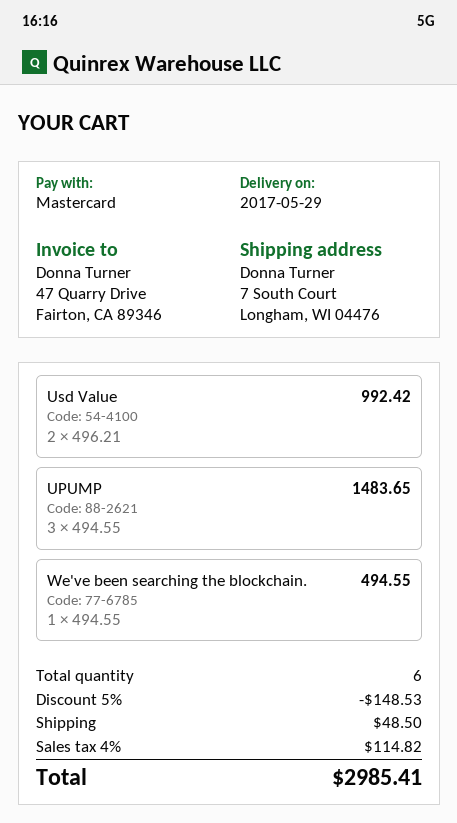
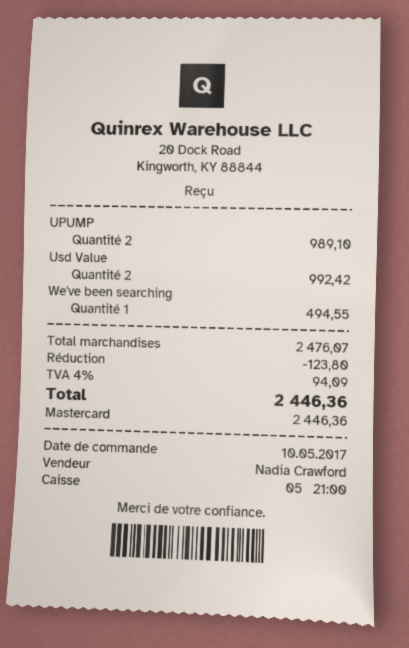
UPUMP: 3 for 1483.65 -> 2 for 989.10
discount: 148.53 -> 123.80
shipping: 48.50 -> none
tax: 4% = 114.82 -> 4% = 94.09
total: 2985.41 -> 2446.36

